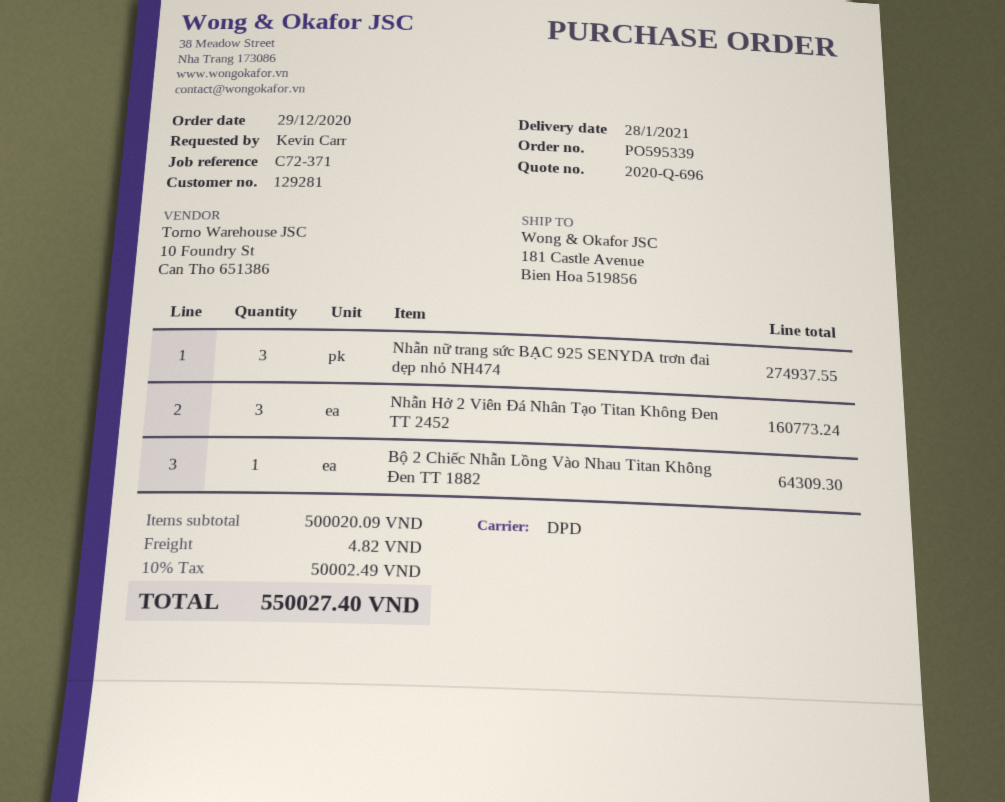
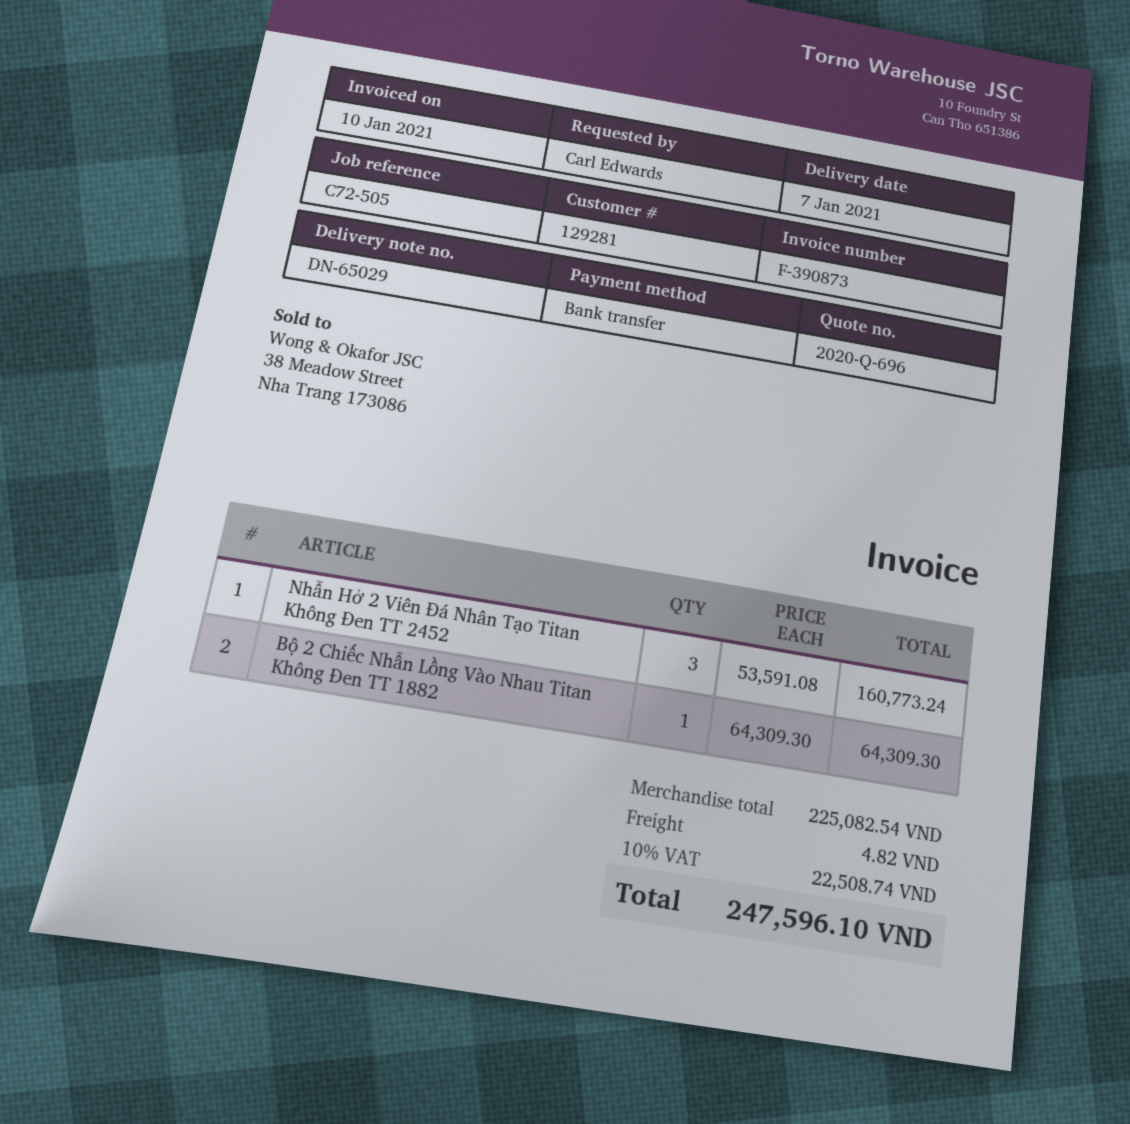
delivery date: 2021-01-28 -> 2021-01-07
reference: C72-371 -> C72-505
ordered by: Kevin Carr -> Carl Edwards
Nhẫn nữ trang sức BẠC 925 SENYDA trơn đai dẹp nhỏ NH474: 3 for 274937.55 -> none
subtotal: 500020.09 -> 225082.54
tax: 10% = 50002.49 -> 10% = 22508.74
total: 550027.40 -> 247596.10

